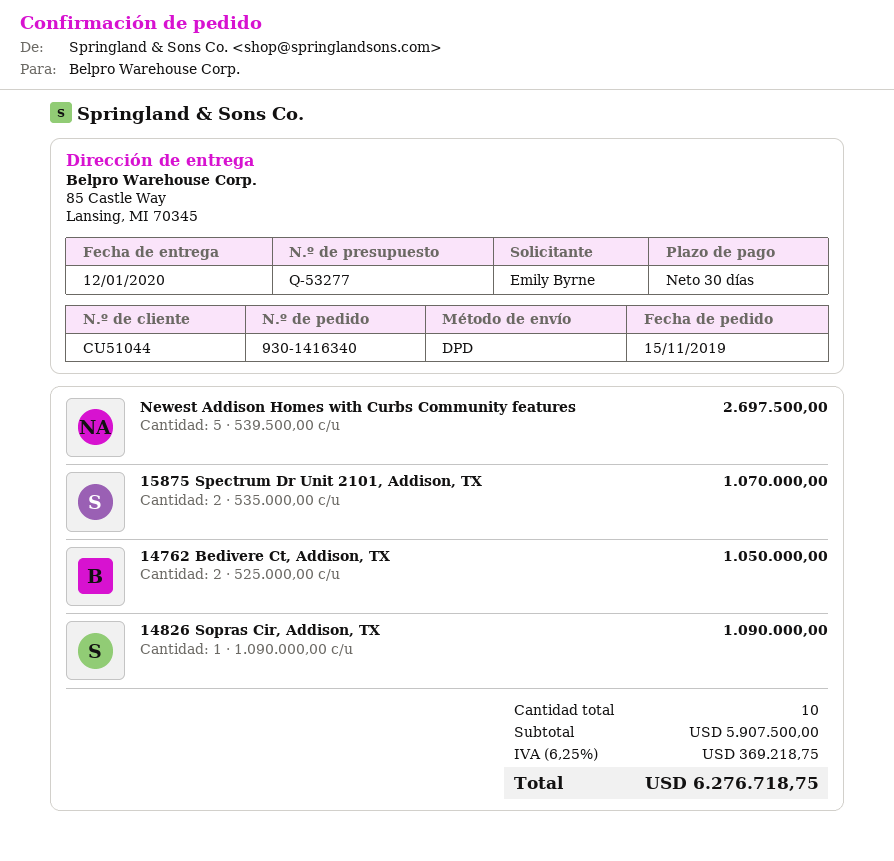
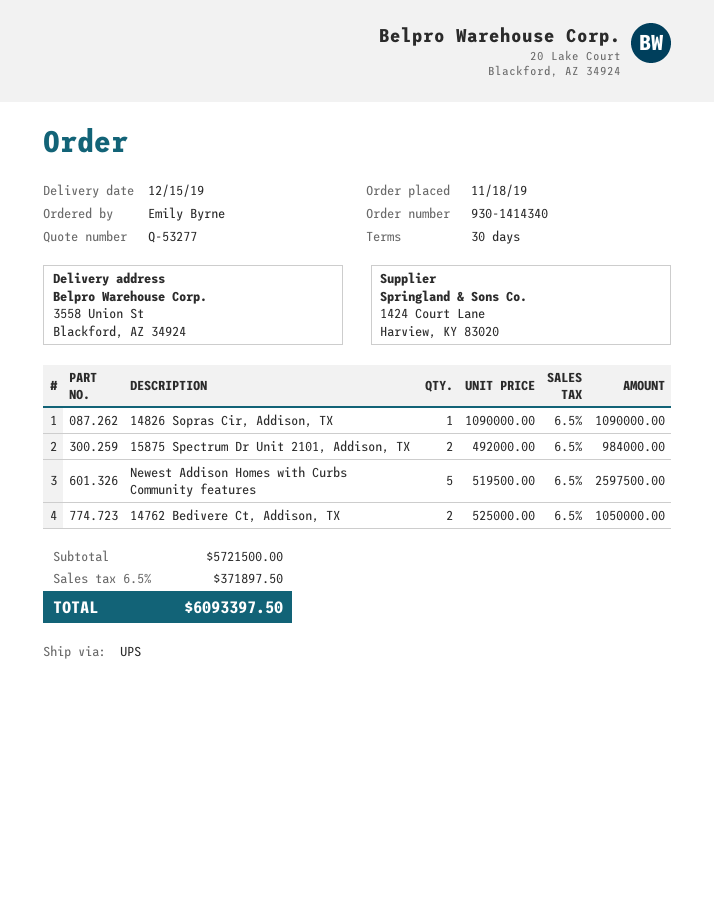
order number: 930-1416340 -> 930-1414340
order date: 2019-11-15 -> 2019-11-18
delivery date: 2020-01-12 -> 2019-12-15
shipping method: DPD -> UPS
ship to: 85 Castle Way, Lansing, MI 70345 -> 3558 Union St, Blackford, AZ 34924
Newest Addison Homes with Curbs Community features: 5 x 539500.00 = 2697500.00 -> 5 x 519500.00 = 2597500.00
15875 Spectrum Dr Unit 2101, Addison, TX: 2 x 535000.00 = 1070000.00 -> 2 x 492000.00 = 984000.00
subtotal: 5907500.00 -> 5721500.00
tax: 6.25% = 369218.75 -> 6.5% = 371897.50
total: 6276718.75 -> 6093397.50

